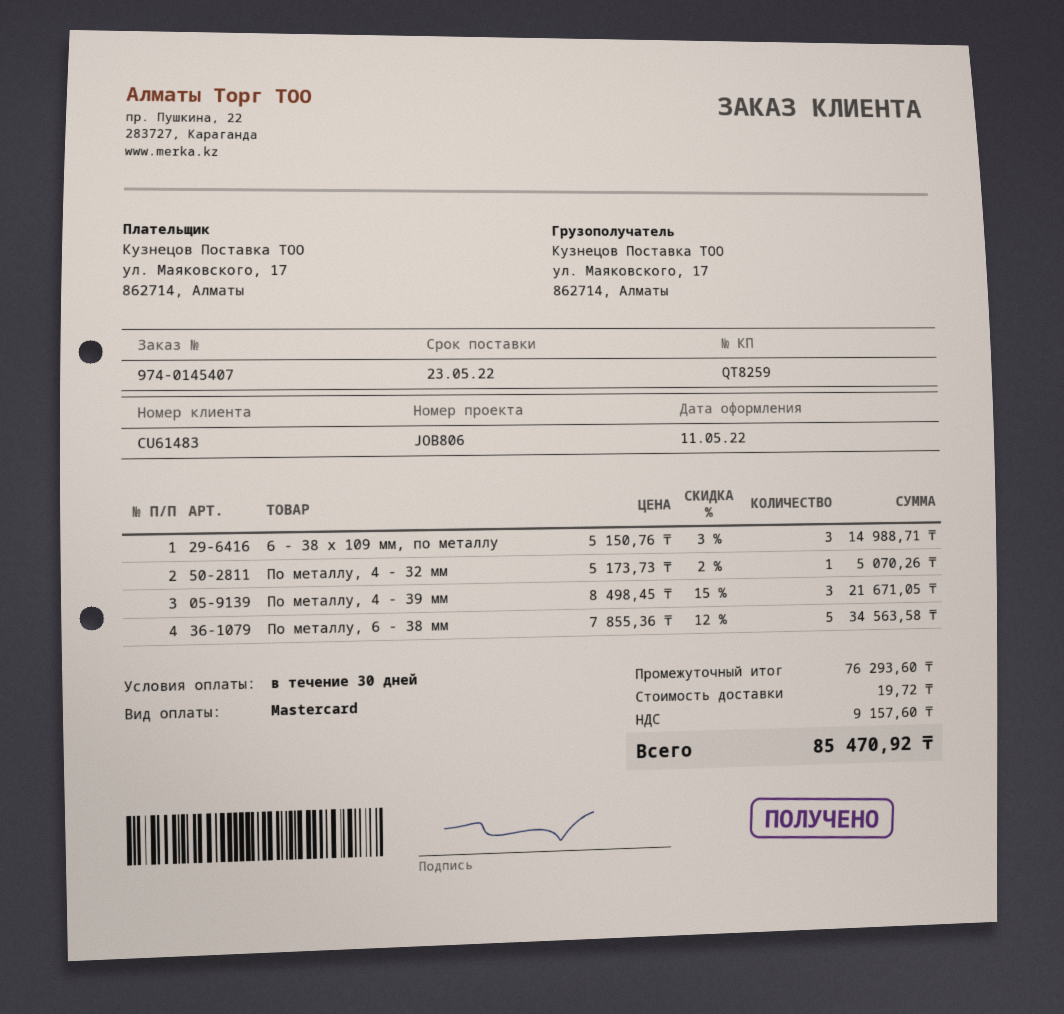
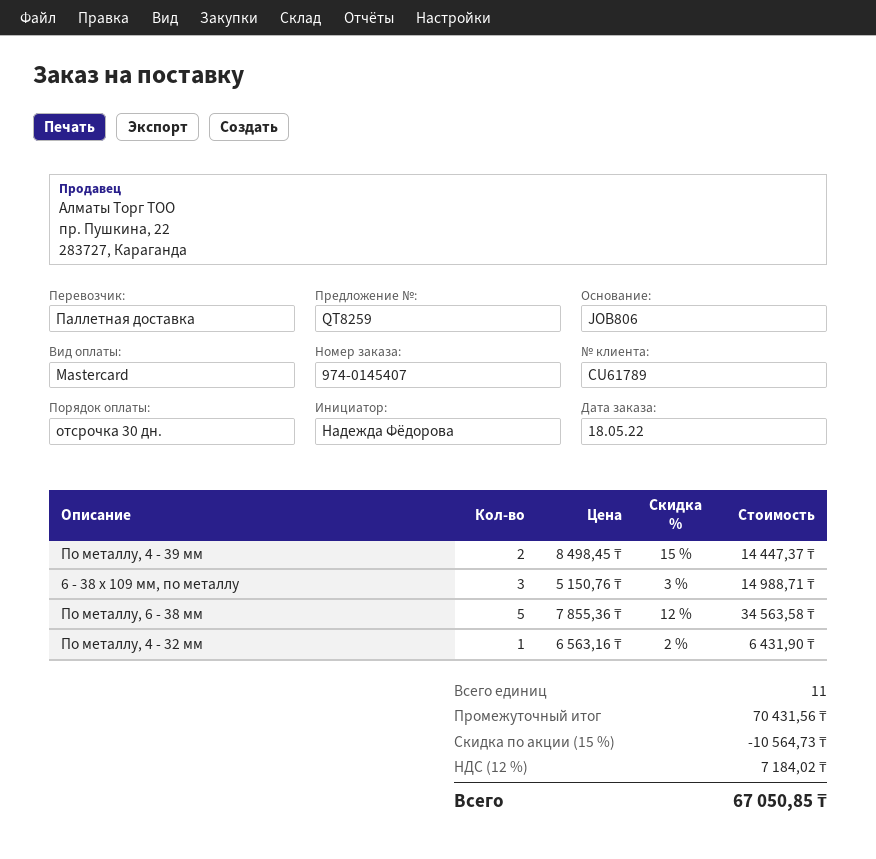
order date: 2022-05-11 -> 2022-05-18
customer number: CU61483 -> CU61789
По металлу, 4 - 32 мм: 1 x 5173.73 - 2% = 5070.26 -> 1 x 6563.16 - 2% = 6431.90
По металлу, 4 - 39 мм: 3 x 8498.45 - 15% = 21671.05 -> 2 x 8498.45 - 15% = 14447.37
subtotal: 76293.60 -> 70431.56
discount: none -> 15% = 10564.73
shipping: 19.72 -> none
tax: 9157.60 -> 7184.02
total: 85470.92 -> 67050.85

